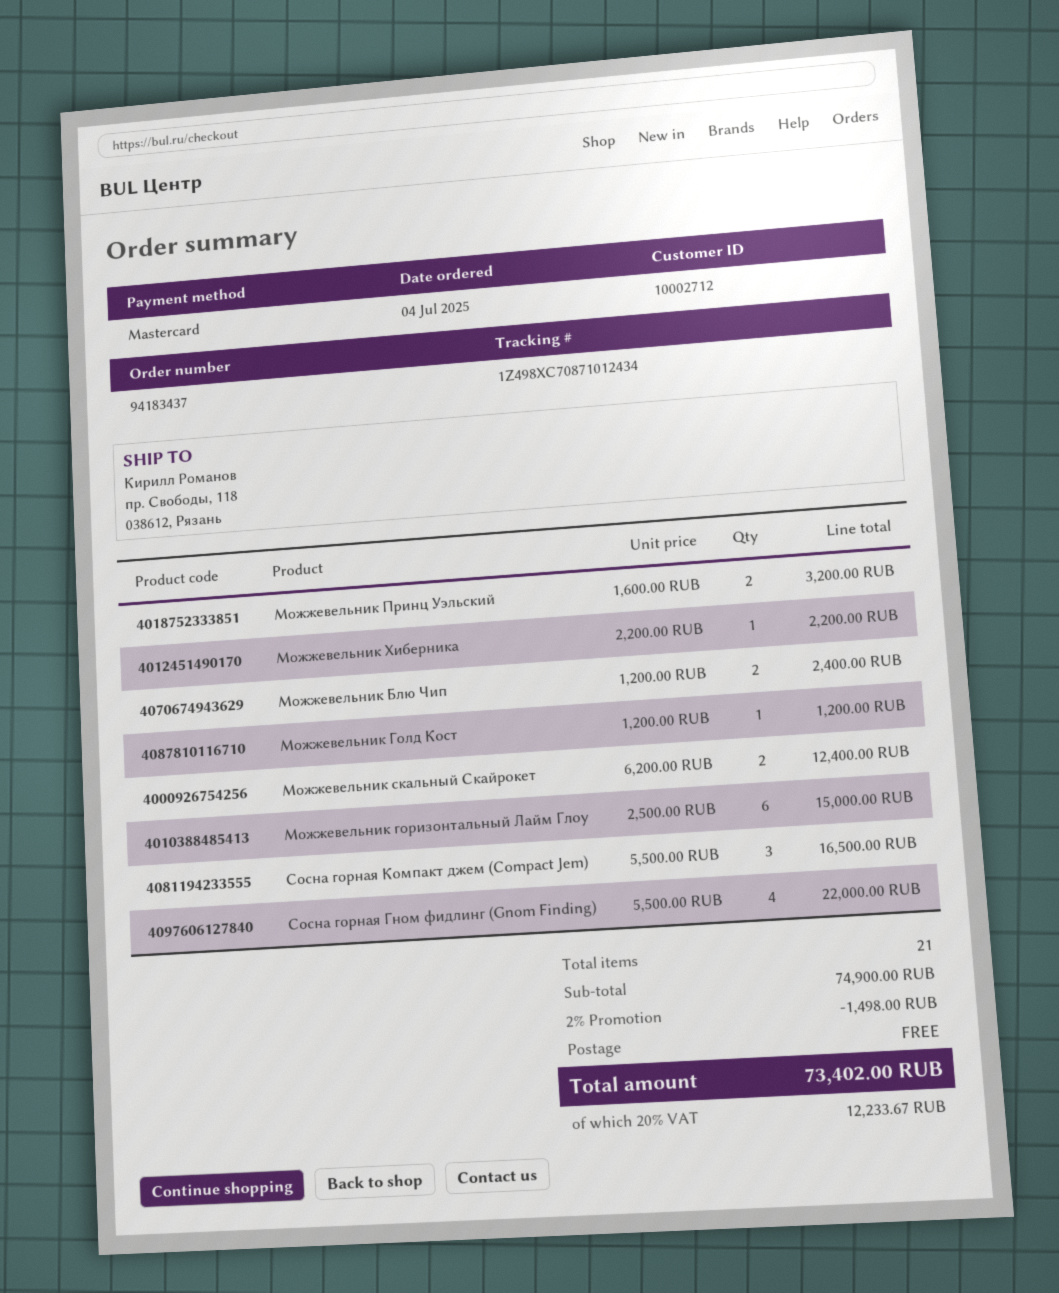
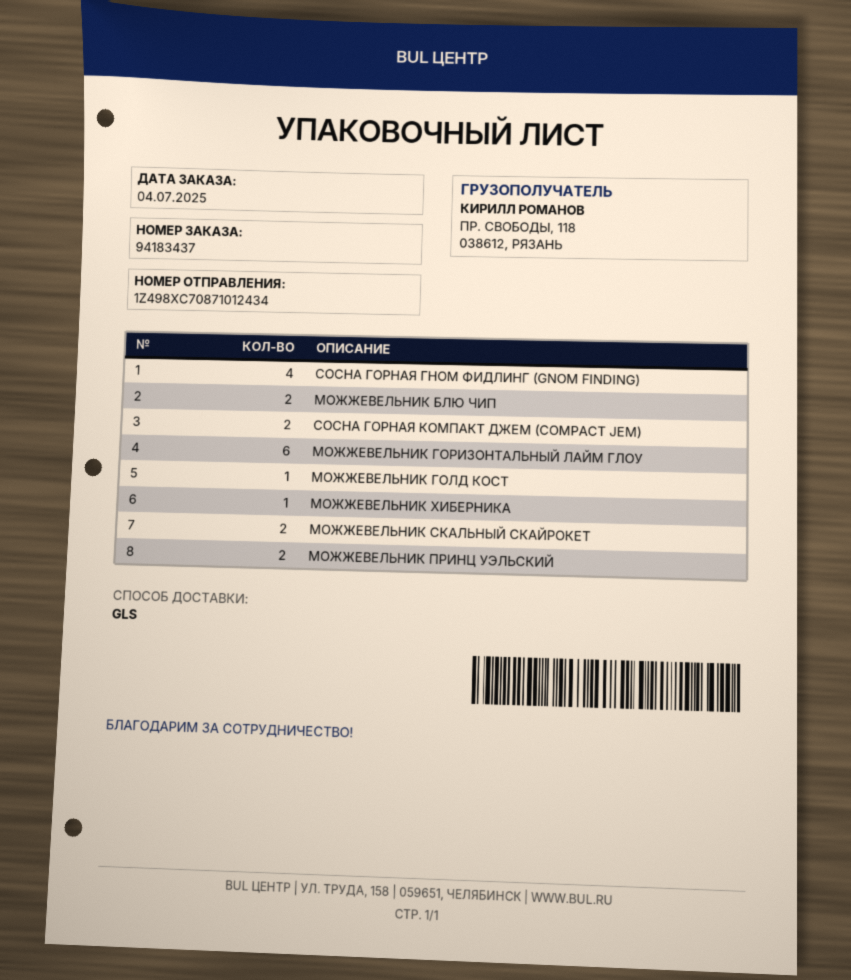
Сосна горная Компакт джем (Compact Jem): 3 -> 2

